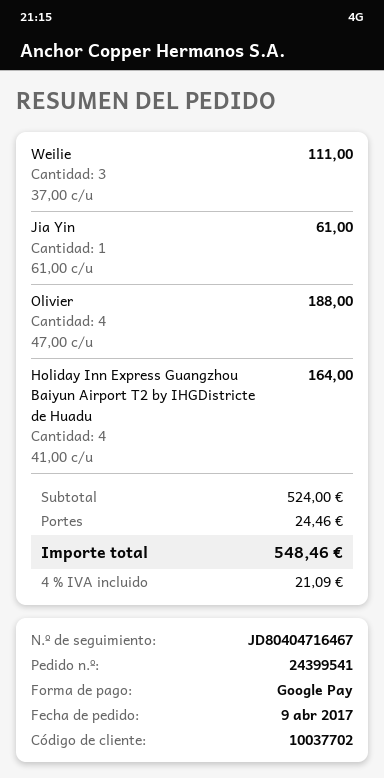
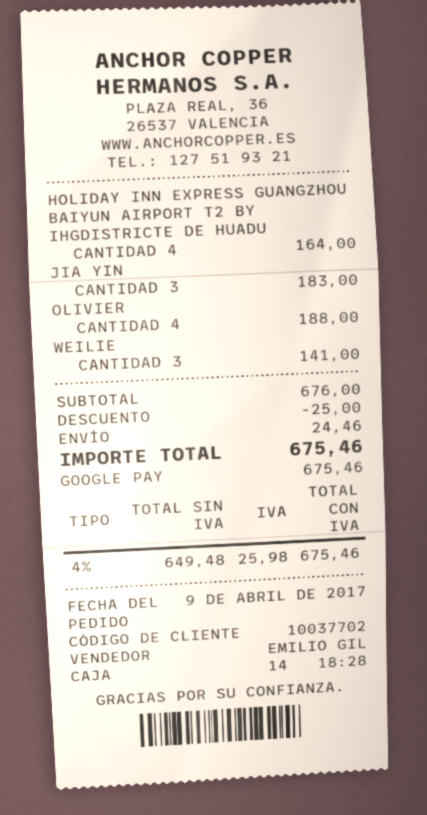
Weilie: 3 for 111.00 -> 3 for 141.00
Jia Yin: 1 for 61.00 -> 3 for 183.00
subtotal: 524.00 -> 676.00
discount: none -> 25.00
tax: 4% = 21.09 -> 4% = 25.98
total: 548.46 -> 675.46

